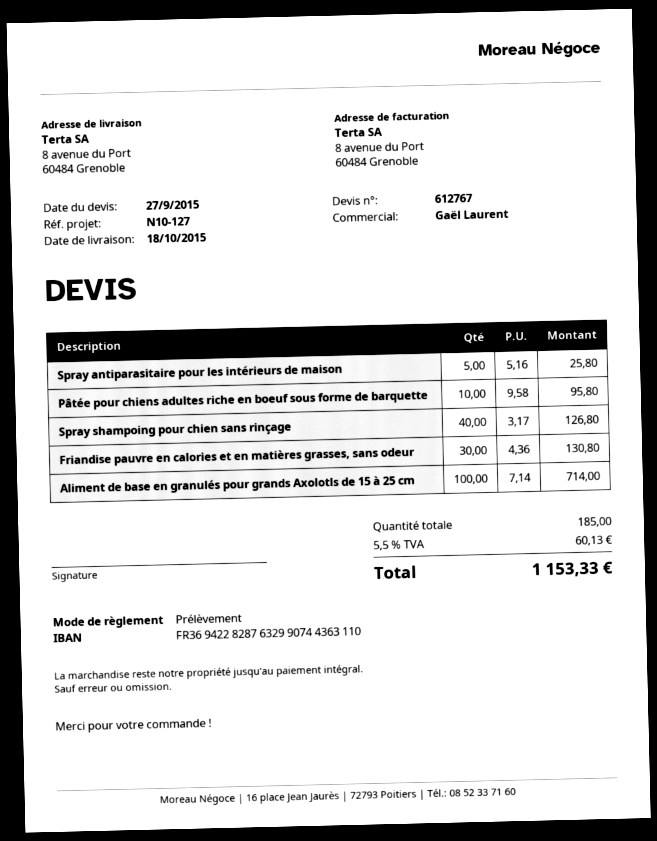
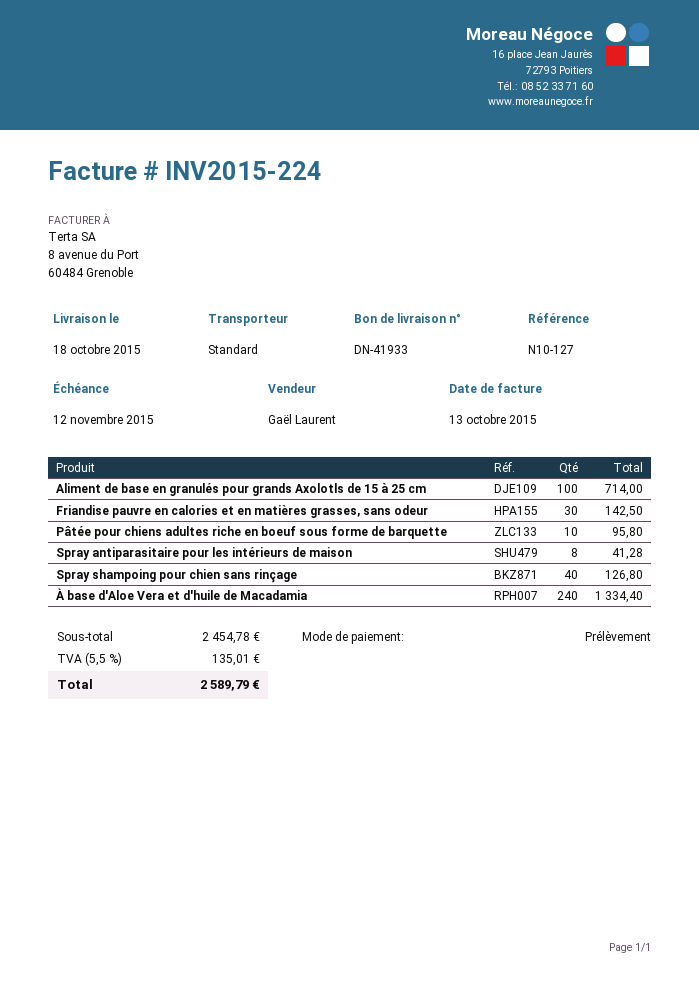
Spray antiparasitaire pour les intérieurs de maison: 5 for 25.80 -> 8 for 41.28
Friandise pauvre en calories et en matières grasses, sans odeur: 30 for 130.80 -> 30 for 142.50
À base d'Aloe Vera et d'huile de Macadamia: none -> 240 for 1334.40
tax: 5.5% = 60.13 -> 5.5% = 135.01
total: 1153.33 -> 2589.79

